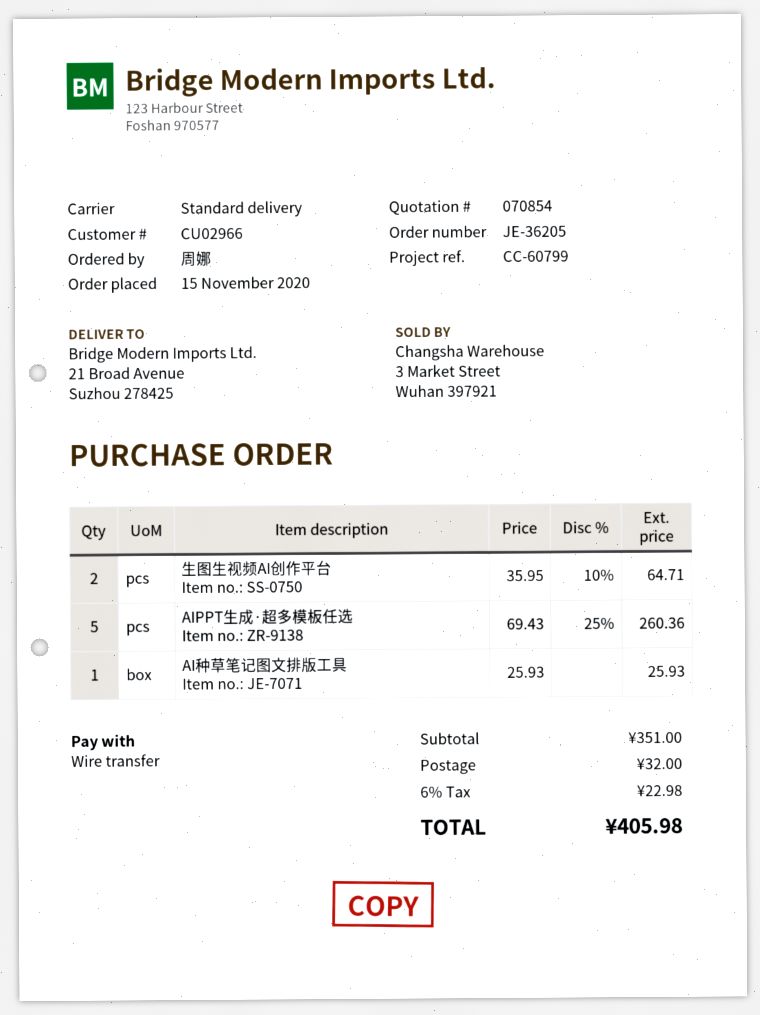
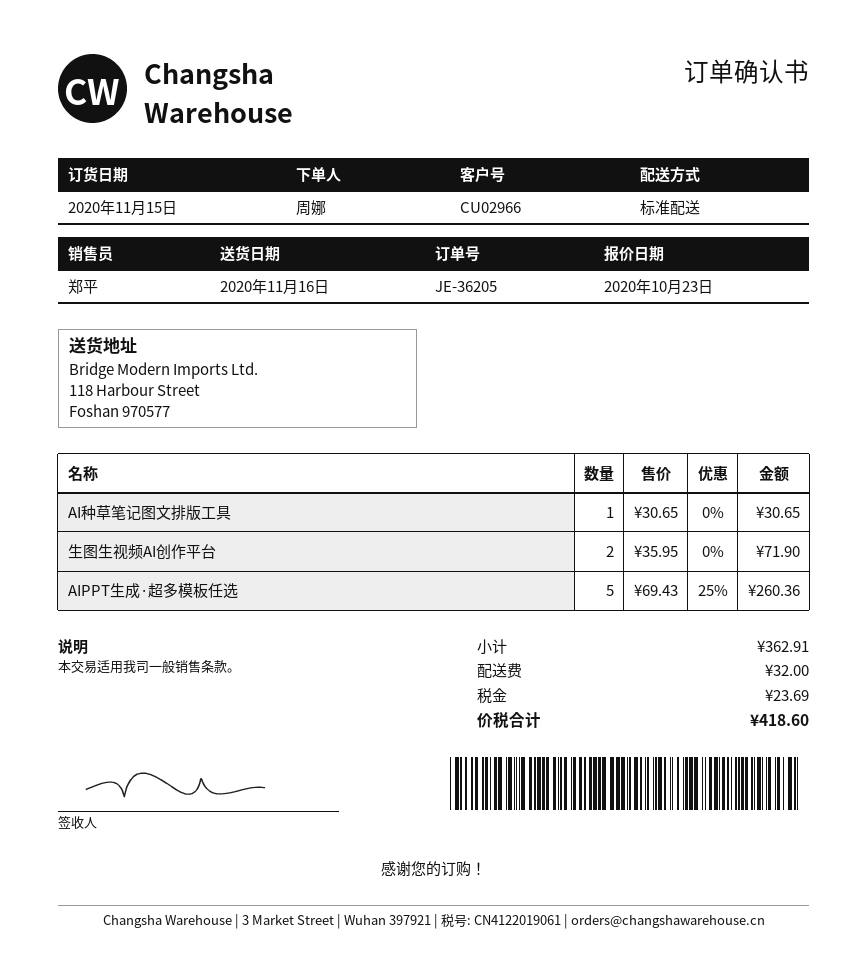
ship to: 21 Broad Avenue, Suzhou 278425 -> 118 Harbour Street, Foshan 970577
生图生视频AI创作平台: 2 x 35.95 - 10% = 64.71 -> 2 x 35.95 = 71.90
AI种草笔记图文排版工具: 1 x 25.93 = 25.93 -> 1 x 30.65 = 30.65
subtotal: 351.00 -> 362.91
tax: 22.98 -> 23.69
total: 405.98 -> 418.60

